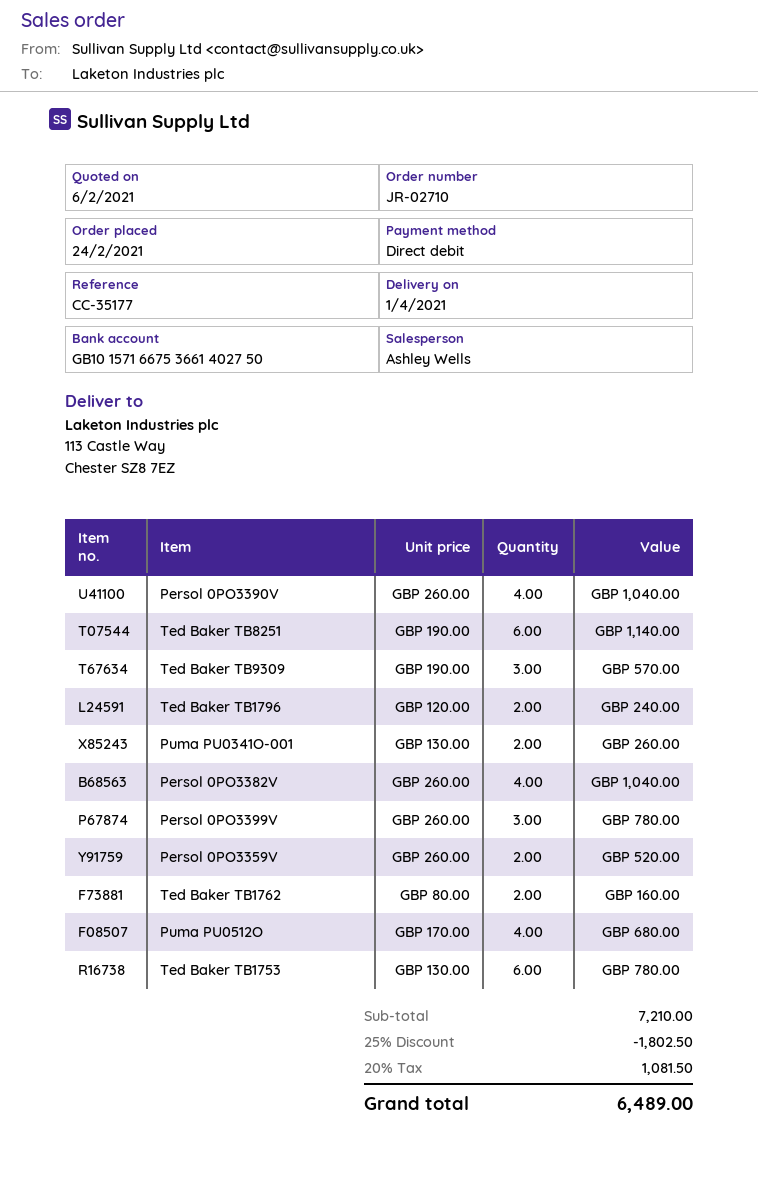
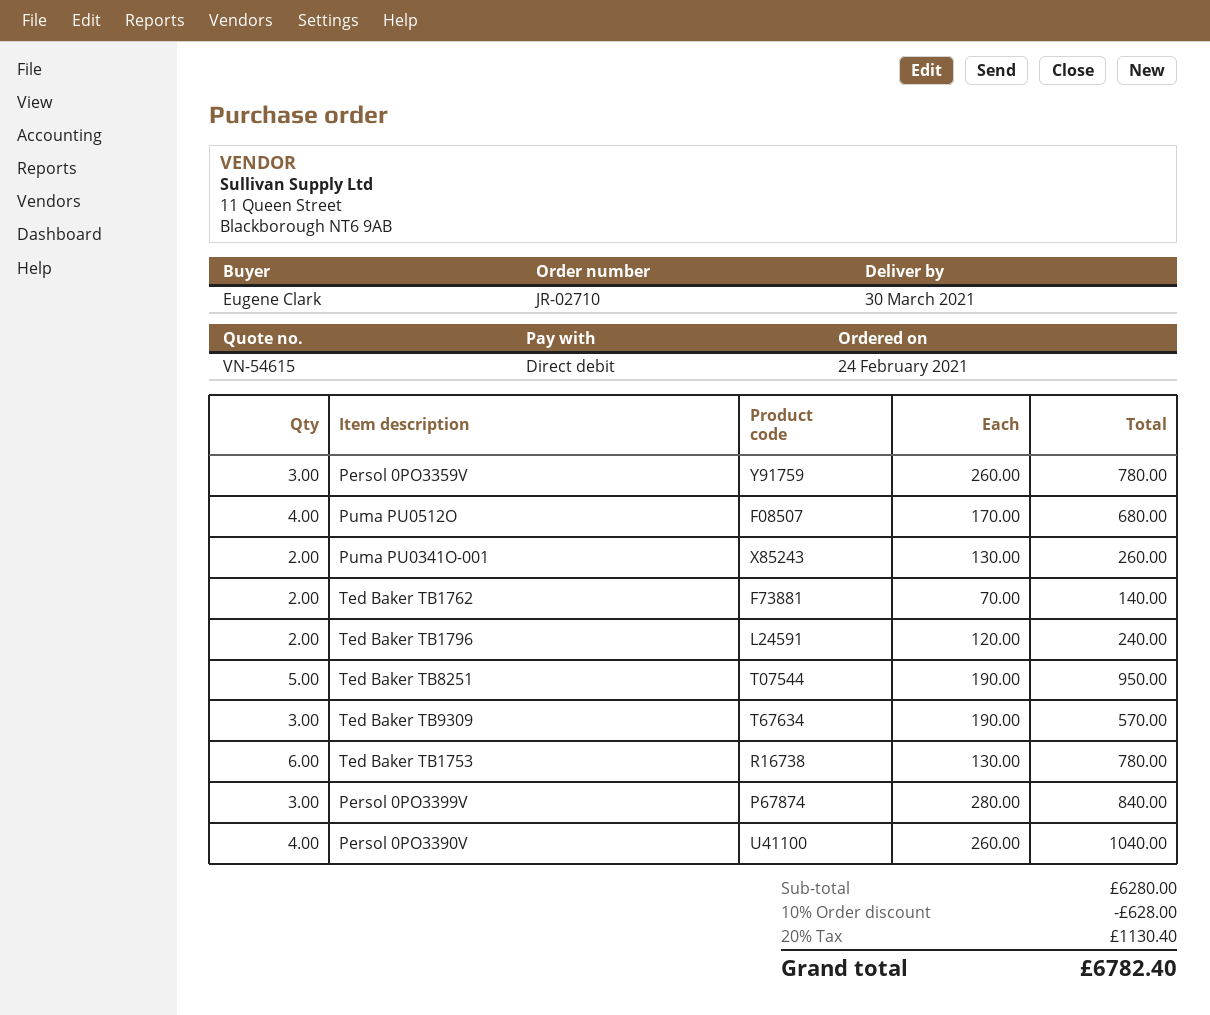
delivery date: 2021-04-01 -> 2021-03-30
Ted Baker TB8251: 6 x 190.00 = 1140.00 -> 5 x 190.00 = 950.00
Persol 0PO3382V: 4 x 260.00 = 1040.00 -> none
Persol 0PO3399V: 3 x 260.00 = 780.00 -> 3 x 280.00 = 840.00
Persol 0PO3359V: 2 x 260.00 = 520.00 -> 3 x 260.00 = 780.00
Ted Baker TB1762: 2 x 80.00 = 160.00 -> 2 x 70.00 = 140.00
subtotal: 7210.00 -> 6280.00
discount: 25% = 1802.50 -> 10% = 628.00
tax: 20% = 1081.50 -> 20% = 1130.40
total: 6489.00 -> 6782.40

